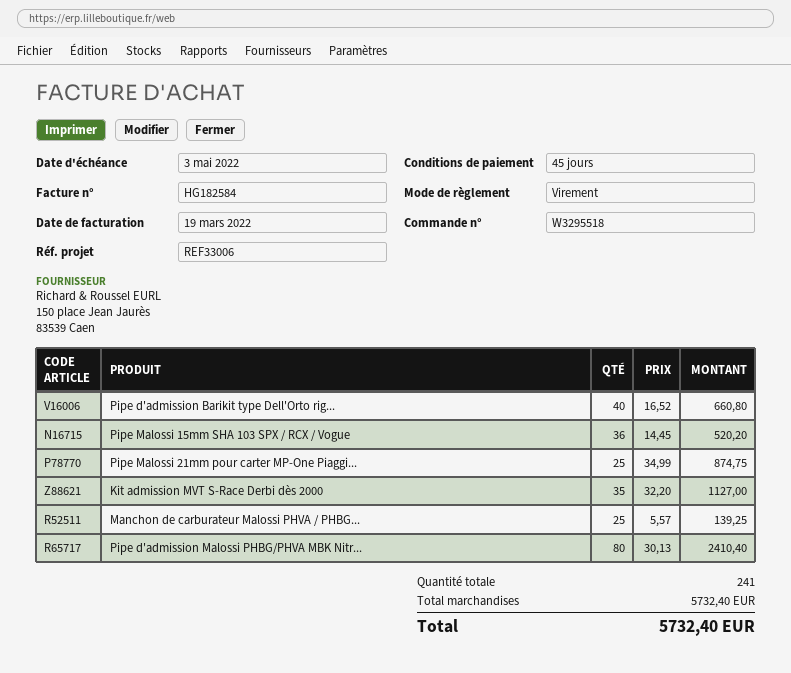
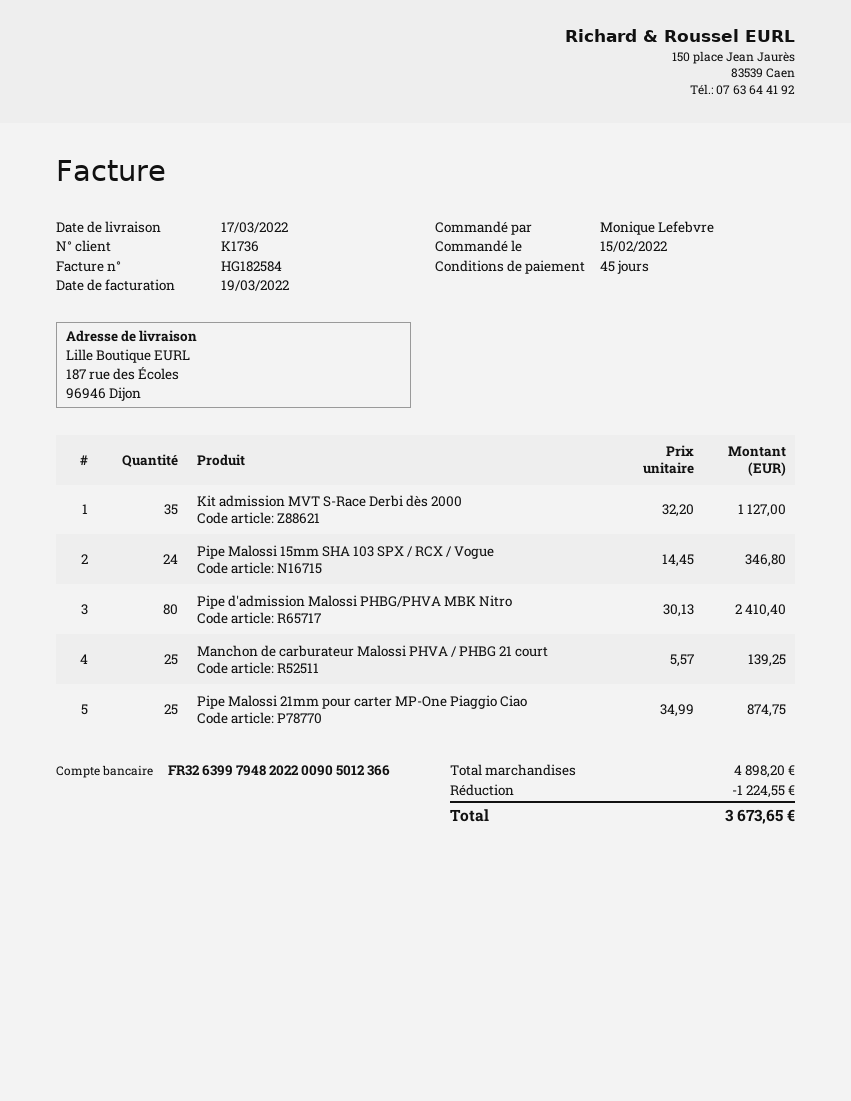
Pipe d'admission Barikit type Dell'Orto rig...: 40 x 16.52 = 660.80 -> none
Pipe Malossi 15mm SHA 103 SPX / RCX / Vogue: 36 x 14.45 = 520.20 -> 24 x 14.45 = 346.80
subtotal: 5732.40 -> 4898.20
discount: none -> 1224.55
total: 5732.40 -> 3673.65

